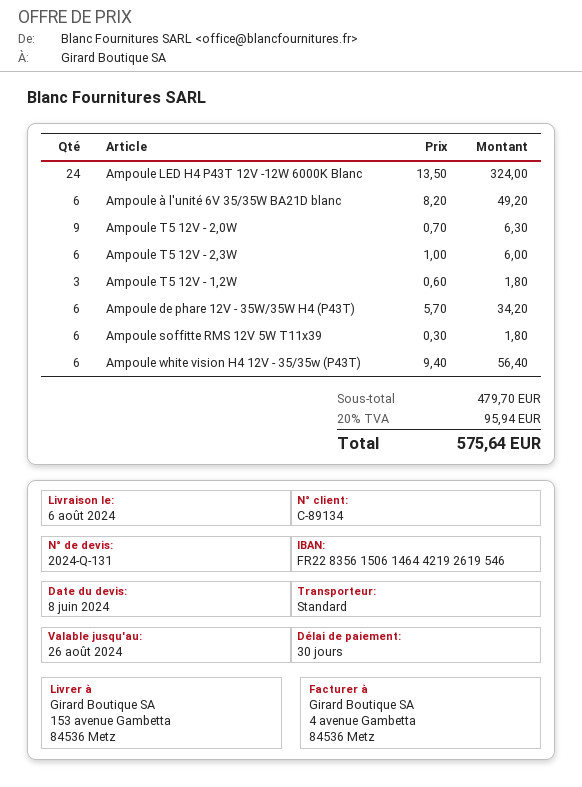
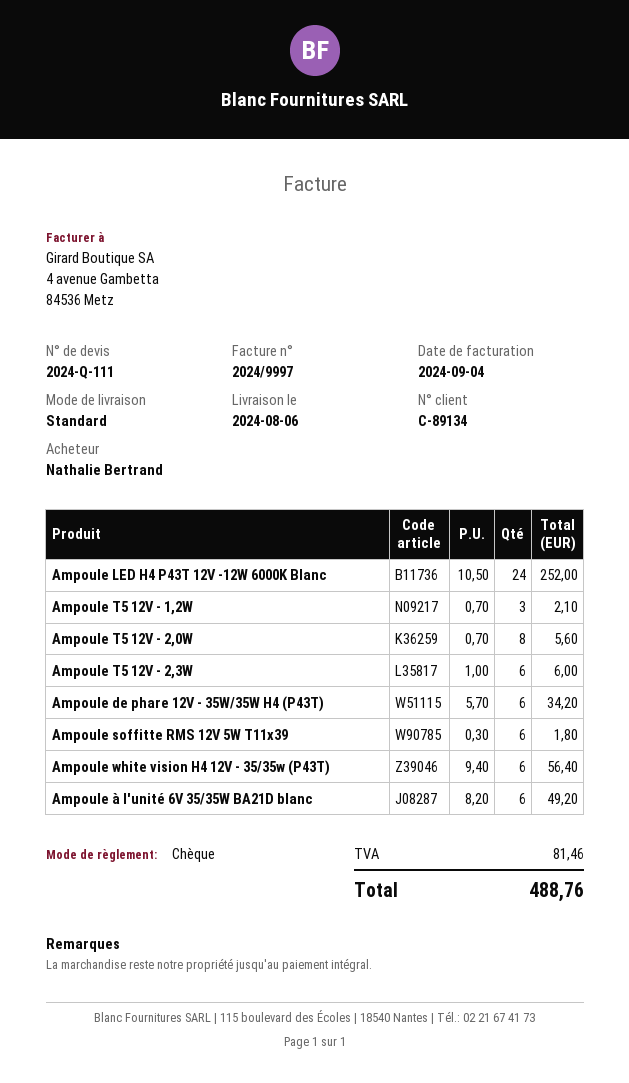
quote number: 2024-Q-131 -> 2024-Q-111
Ampoule LED H4 P43T 12V -12W 6000K Blanc: 24 x 13.50 = 324.00 -> 24 x 10.50 = 252.00
Ampoule T5 12V - 2,0W: 9 x 0.70 = 6.30 -> 8 x 0.70 = 5.60
Ampoule T5 12V - 1,2W: 3 x 0.60 = 1.80 -> 3 x 0.70 = 2.10
tax: 95.94 -> 81.46
total: 575.64 -> 488.76

